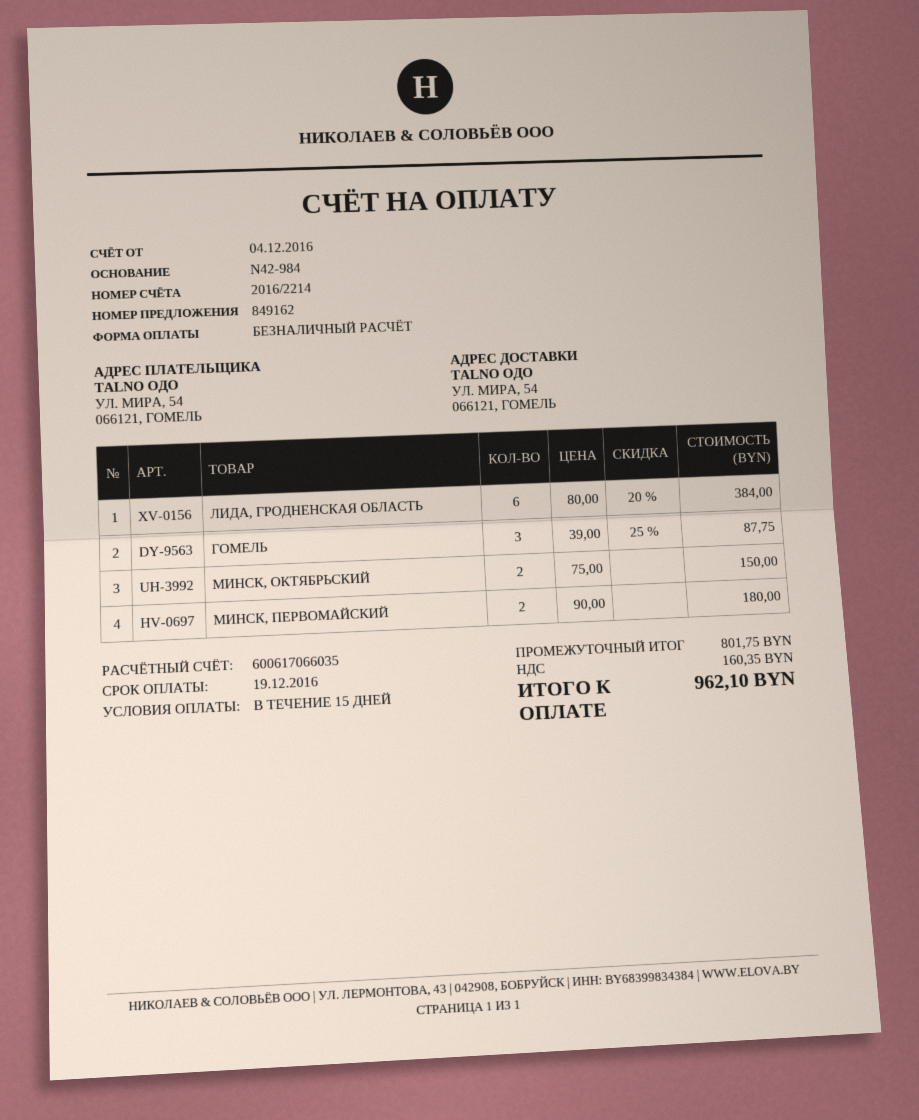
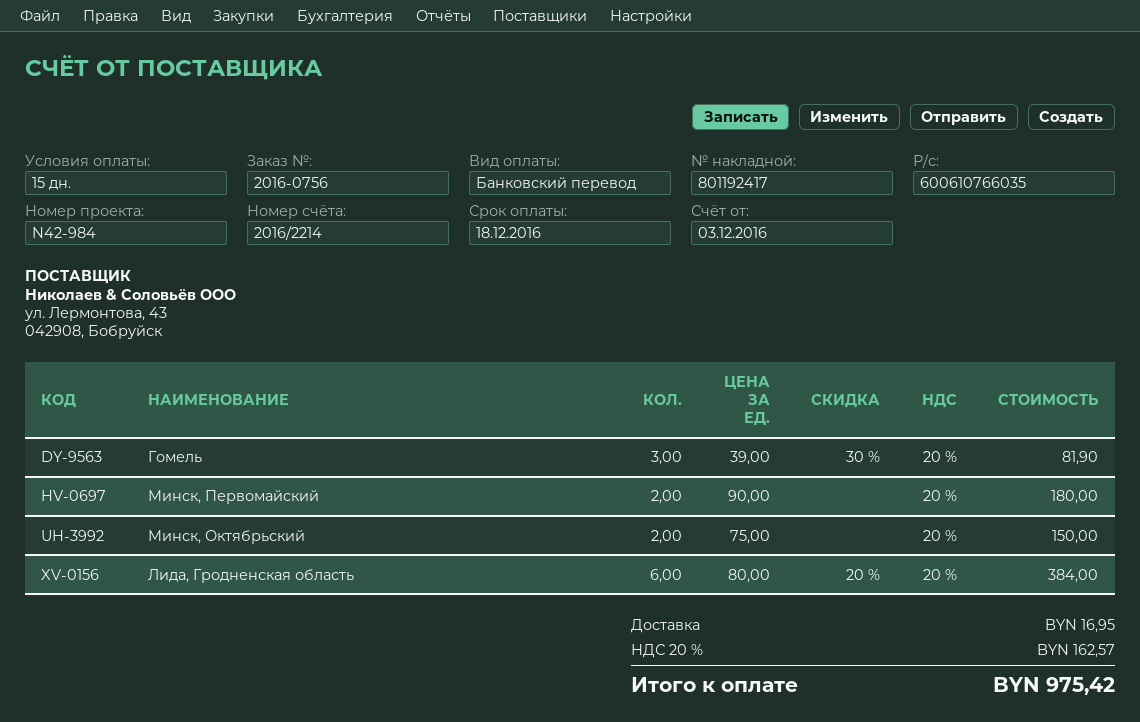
invoice date: 2016-12-04 -> 2016-12-03
due date: 2016-12-19 -> 2016-12-18
bank account: 600617066035 -> 600610766035
ГОМЕЛЬ: 3 x 39.00 - 25% = 87.75 -> 3 x 39.00 - 30% = 81.90
shipping: none -> 16.95
tax: 160.35 -> 162.57
total: 962.10 -> 975.42

